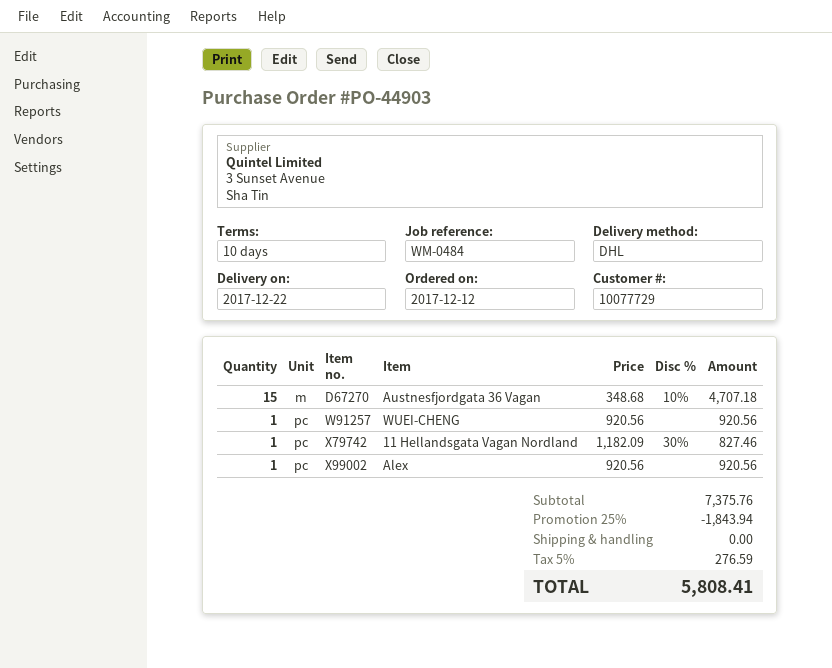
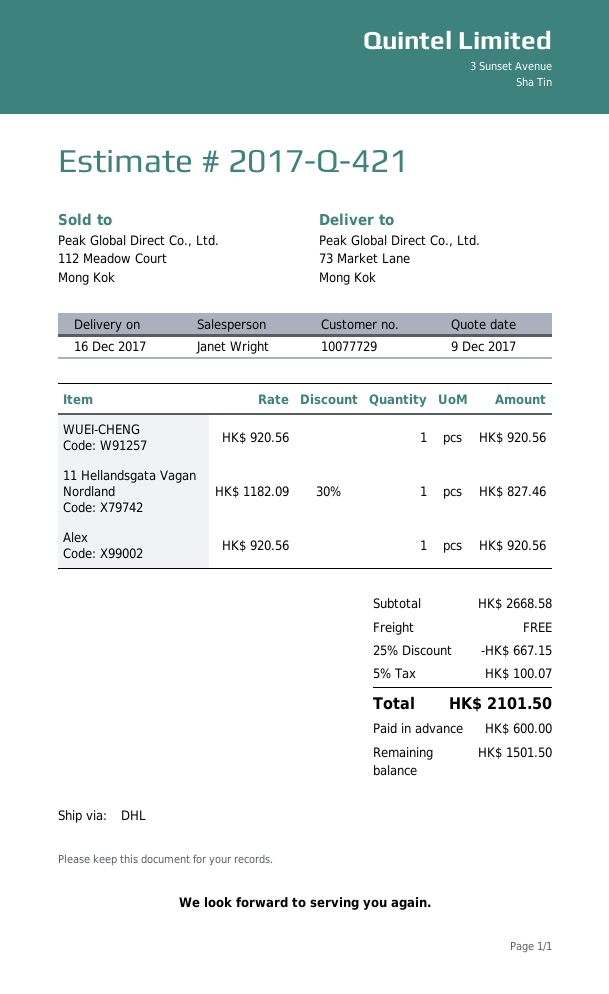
delivery date: 2017-12-22 -> 2017-12-16
Austnesfjordgata 36 Vagan: 15 x 348.68 - 10% = 4707.18 -> none
subtotal: 7375.76 -> 2668.58
discount: 25% = 1843.94 -> 25% = 667.15
tax: 5% = 276.59 -> 5% = 100.07
total: 5808.41 -> 2101.50

